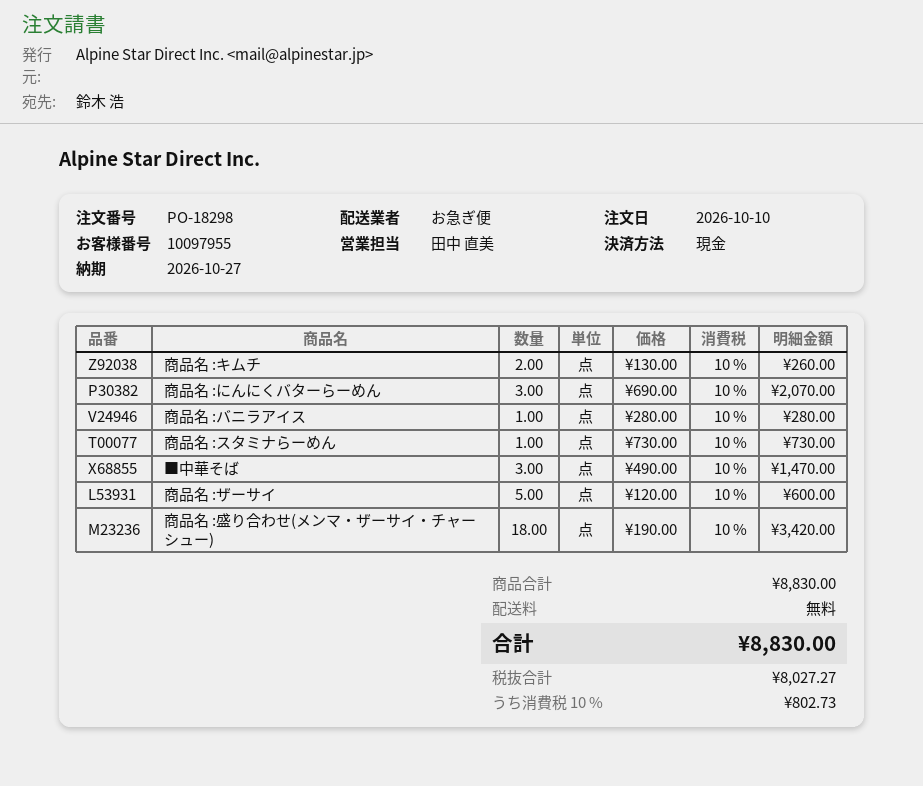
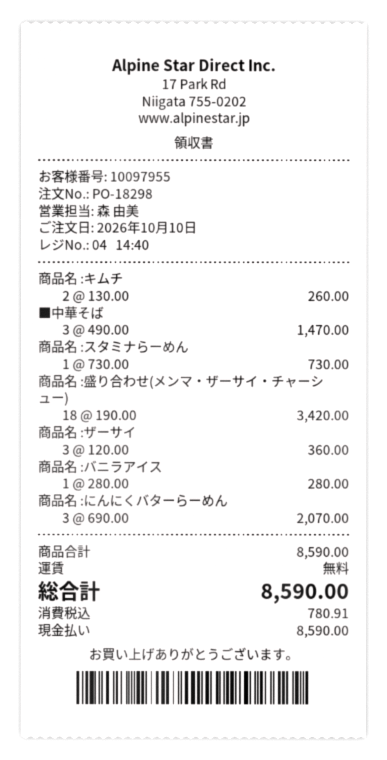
sales rep: 田中 直美 -> 森 由美
商品名 :ザーサイ: 5 x 120.00 = 600.00 -> 3 x 120.00 = 360.00
subtotal: 8830.00 -> 8590.00
tax: 802.73 -> 780.91
total: 8830.00 -> 8590.00

